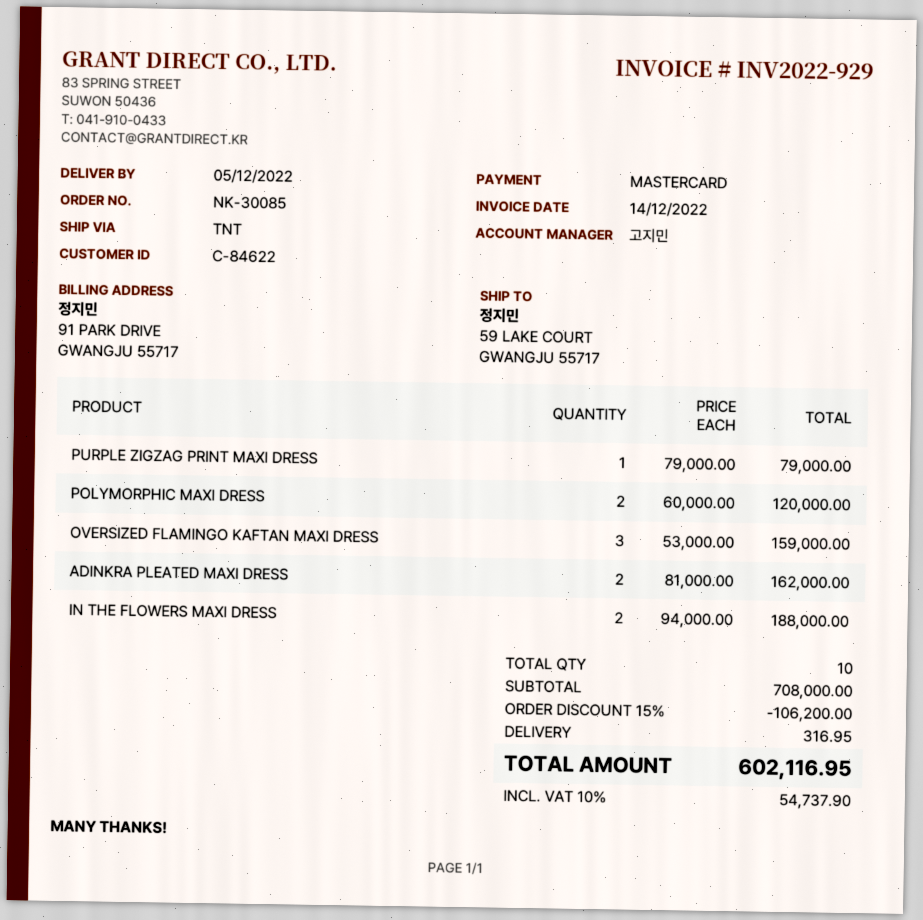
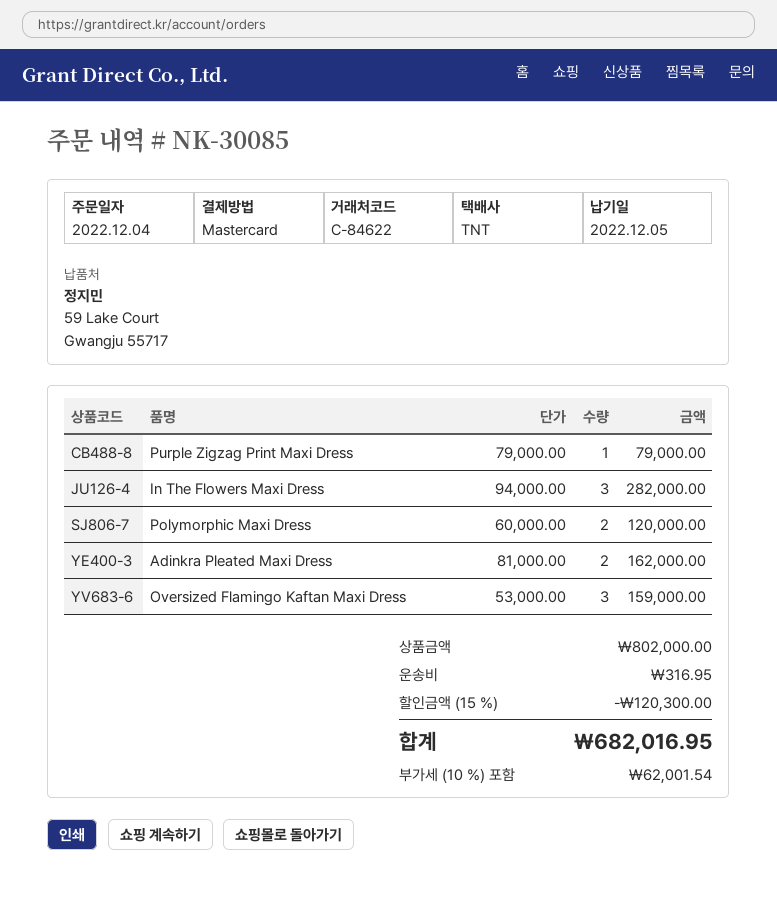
IN THE FLOWERS MAXI DRESS: 2 x 94000.00 = 188000.00 -> 3 x 94000.00 = 282000.00
subtotal: 708000.00 -> 802000.00
discount: 15% = 106200.00 -> 15% = 120300.00
tax: 10% = 54737.90 -> 10% = 62001.54
total: 602116.95 -> 682016.95

